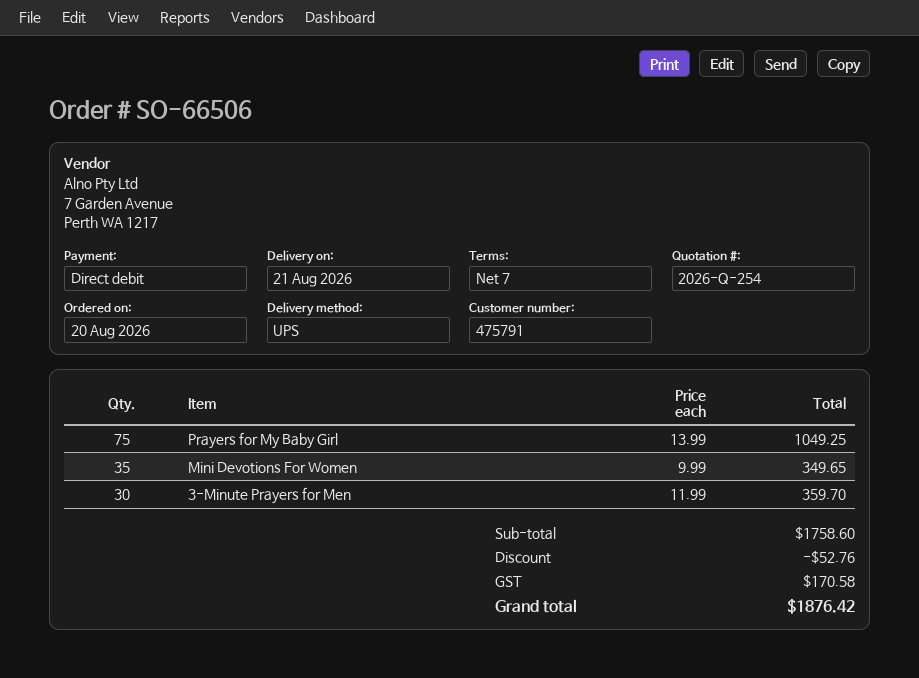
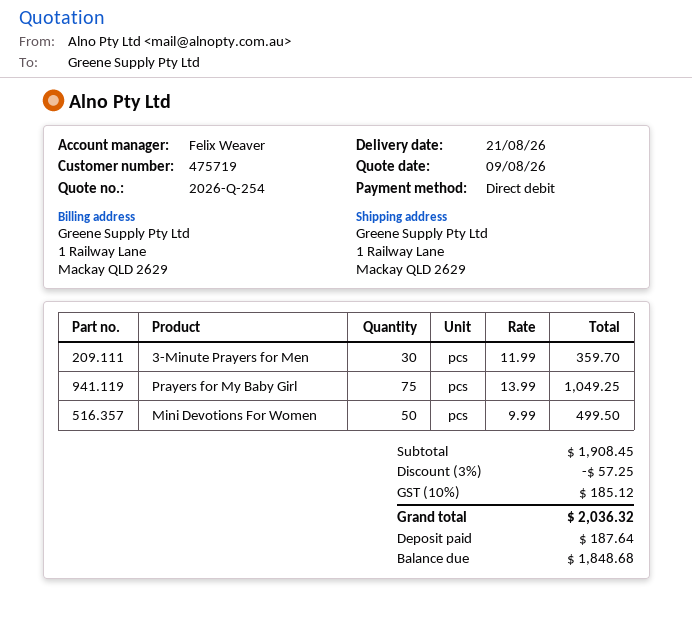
customer number: 475791 -> 475719
Mini Devotions For Women: 35 x 9.99 = 349.65 -> 50 x 9.99 = 499.50
subtotal: 1758.60 -> 1908.45
discount: 52.76 -> 57.25
tax: 170.58 -> 185.12
total: 1876.42 -> 2036.32

